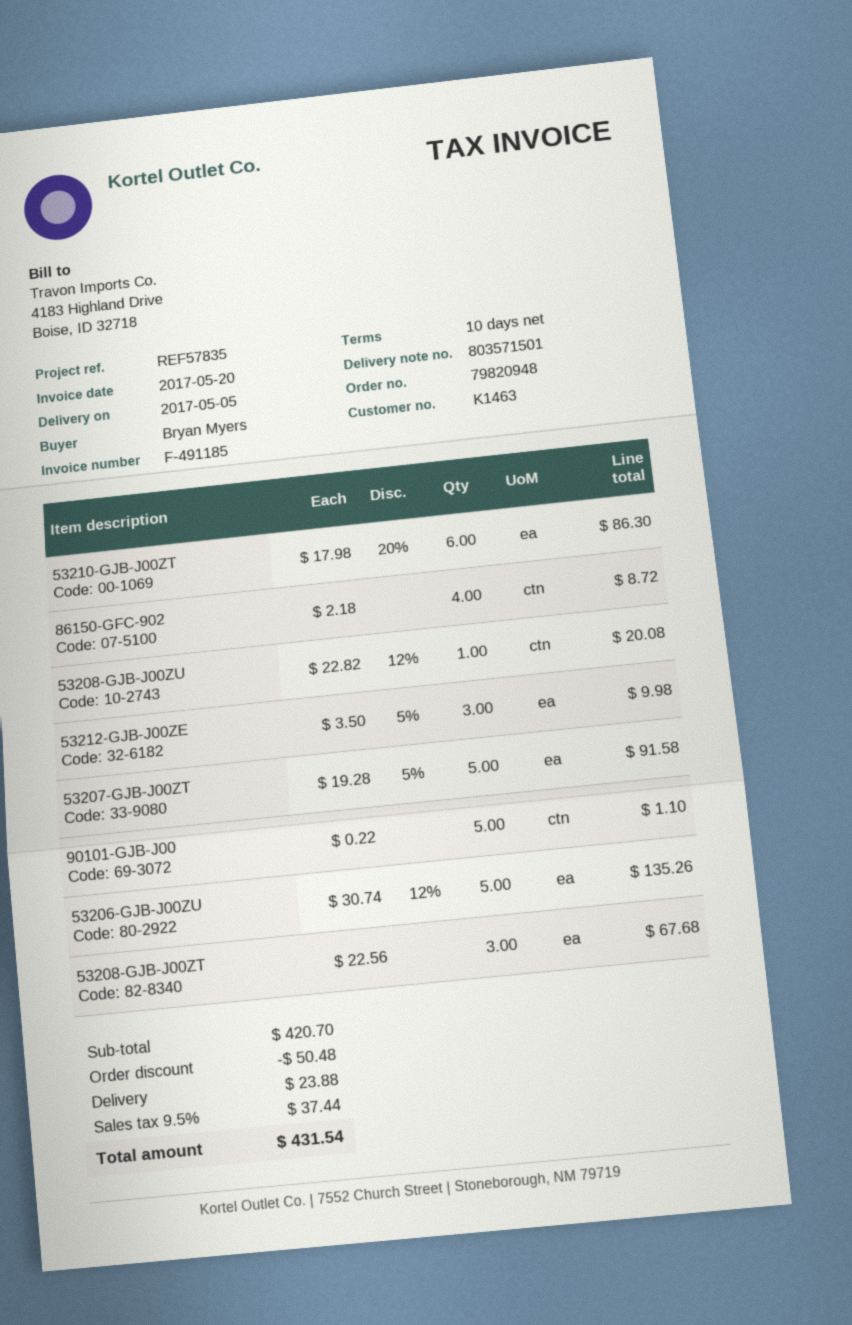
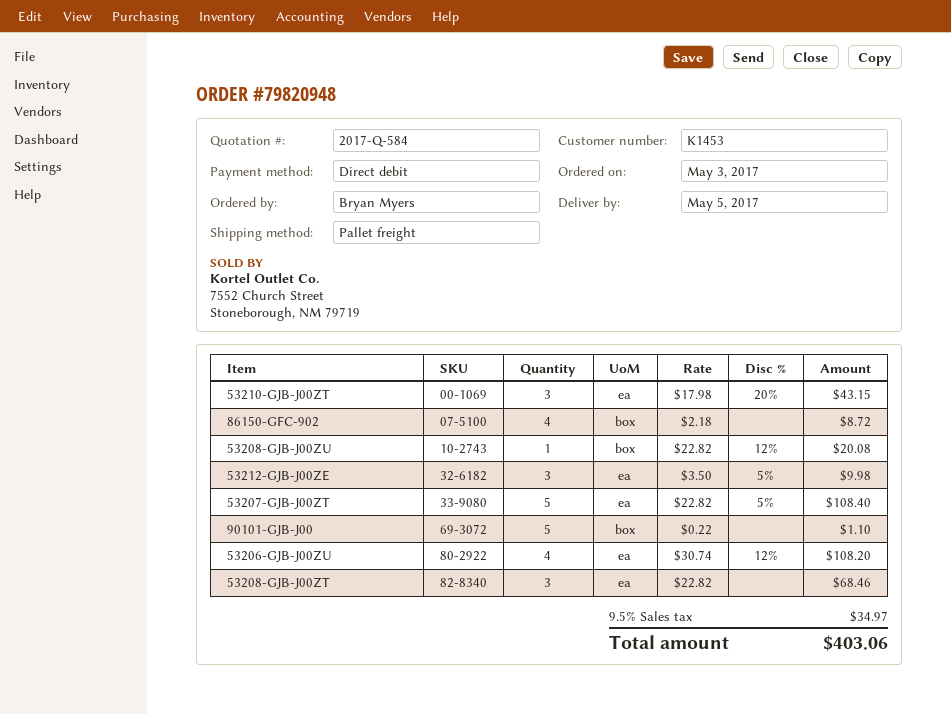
customer number: K1463 -> K1453
53210-GJB-J00ZT: 6 x 17.98 - 20% = 86.30 -> 3 x 17.98 - 20% = 43.15
53207-GJB-J00ZT: 5 x 19.28 - 5% = 91.58 -> 5 x 22.82 - 5% = 108.40
53206-GJB-J00ZU: 5 x 30.74 - 12% = 135.26 -> 4 x 30.74 - 12% = 108.20
53208-GJB-J00ZT: 3 x 22.56 = 67.68 -> 3 x 22.82 = 68.46
discount: 50.48 -> none
shipping: 23.88 -> none
tax: 9.5% = 37.44 -> 9.5% = 34.97
total: 431.54 -> 403.06

